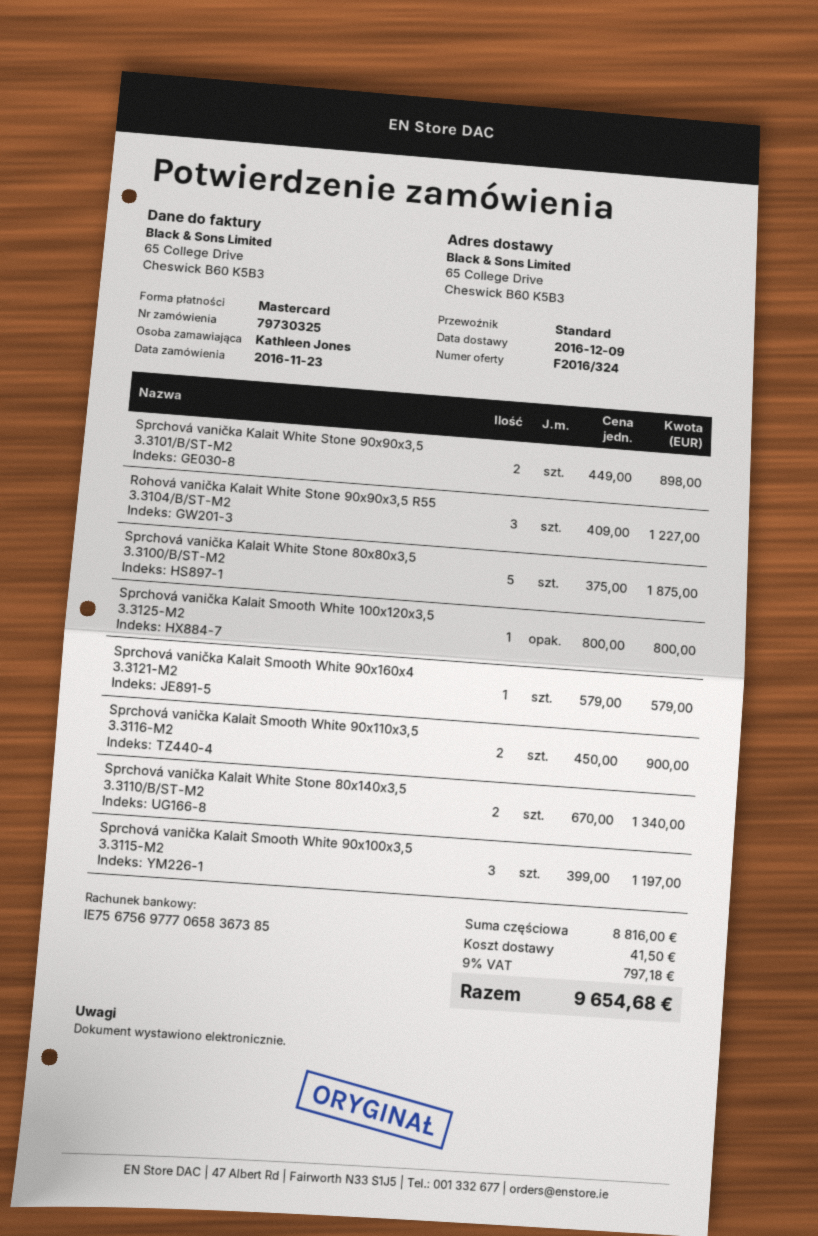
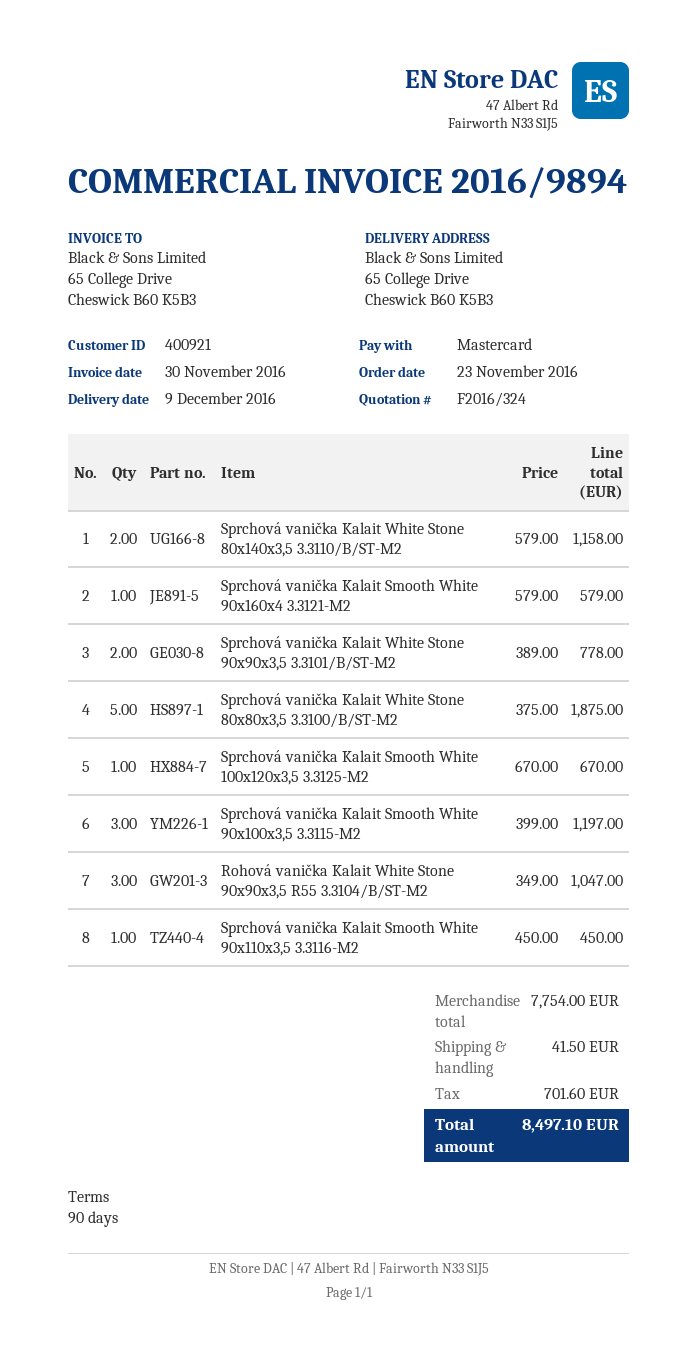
Sprchová vanička Kalait White Stone 90x90x3,5 3.3101/B/ST-M2: 2 x 449.00 = 898.00 -> 2 x 389.00 = 778.00
Rohová vanička Kalait White Stone 90x90x3,5 R55 3.3104/B/ST-M2: 3 x 409.00 = 1227.00 -> 3 x 349.00 = 1047.00
Sprchová vanička Kalait Smooth White 100x120x3,5 3.3125-M2: 1 x 800.00 = 800.00 -> 1 x 670.00 = 670.00
Sprchová vanička Kalait Smooth White 90x110x3,5 3.3116-M2: 2 x 450.00 = 900.00 -> 1 x 450.00 = 450.00
Sprchová vanička Kalait White Stone 80x140x3,5 3.3110/B/ST-M2: 2 x 670.00 = 1340.00 -> 2 x 579.00 = 1158.00
subtotal: 8816.00 -> 7754.00
tax: 797.18 -> 701.60
total: 9654.68 -> 8497.10

